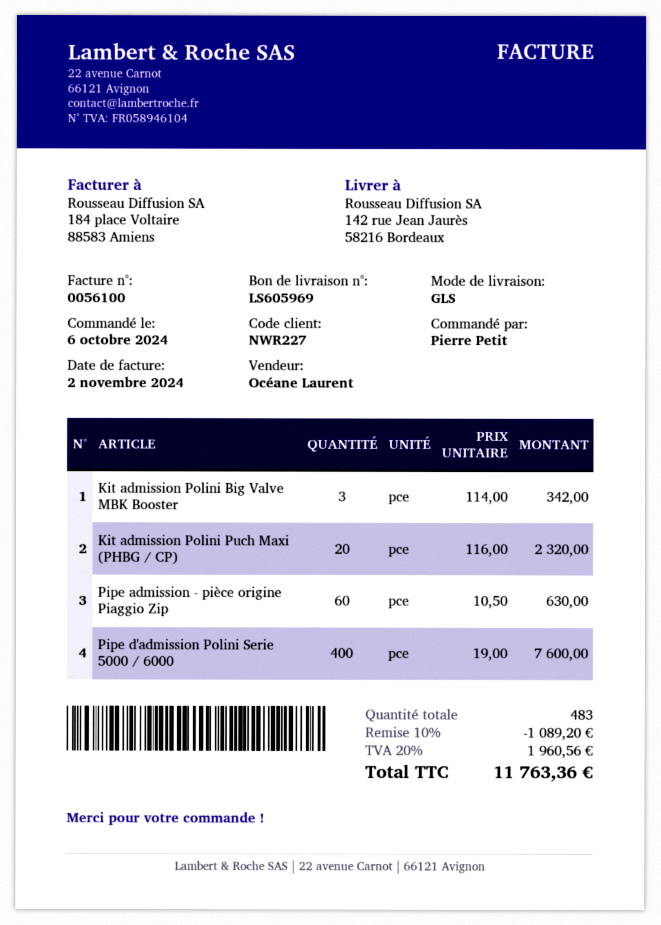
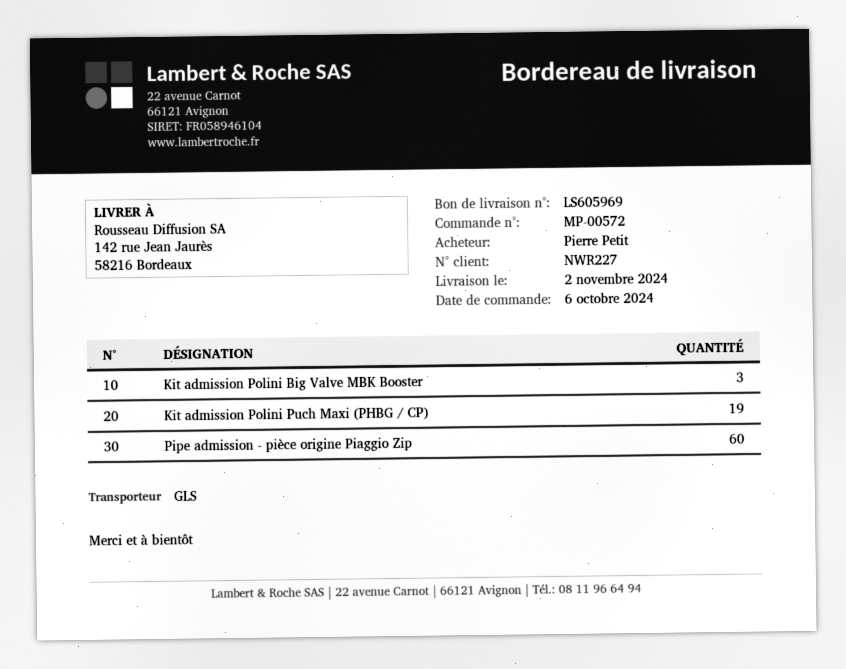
Kit admission Polini Puch Maxi (PHBG / CP): 20 -> 19
Pipe d'admission Polini Serie 5000 / 6000: 400 -> none

